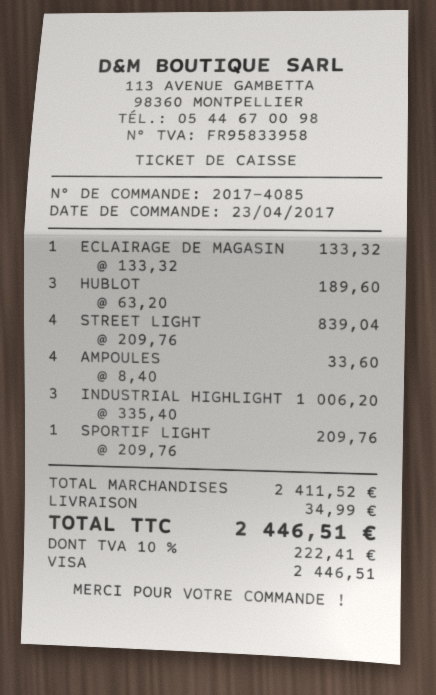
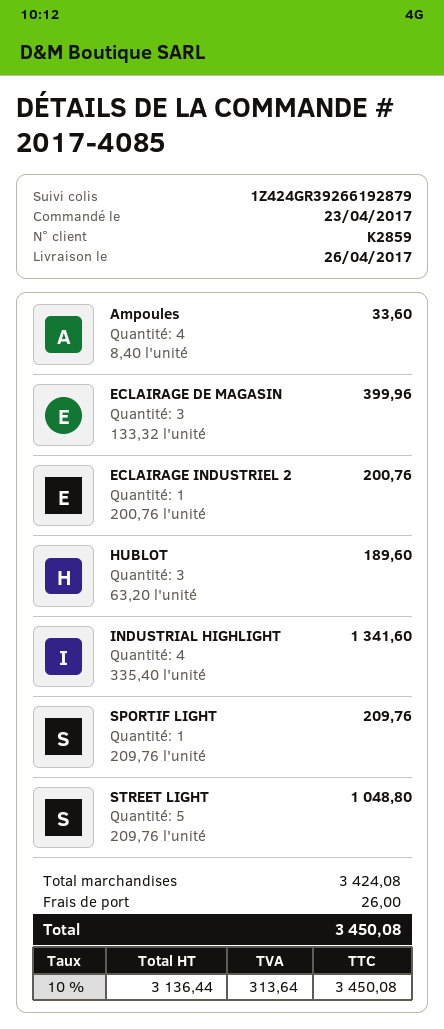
ECLAIRAGE DE MAGASIN: 1 x 133.32 = 133.32 -> 3 x 133.32 = 399.96
STREET LIGHT: 4 x 209.76 = 839.04 -> 5 x 209.76 = 1048.80
INDUSTRIAL HIGHLIGHT: 3 x 335.40 = 1006.20 -> 4 x 335.40 = 1341.60
ECLAIRAGE INDUSTRIEL 2: none -> 1 x 200.76 = 200.76
subtotal: 2411.52 -> 3424.08
shipping: 34.99 -> 26.00
tax: 10% = 222.41 -> 10% = 313.64
total: 2446.51 -> 3450.08

